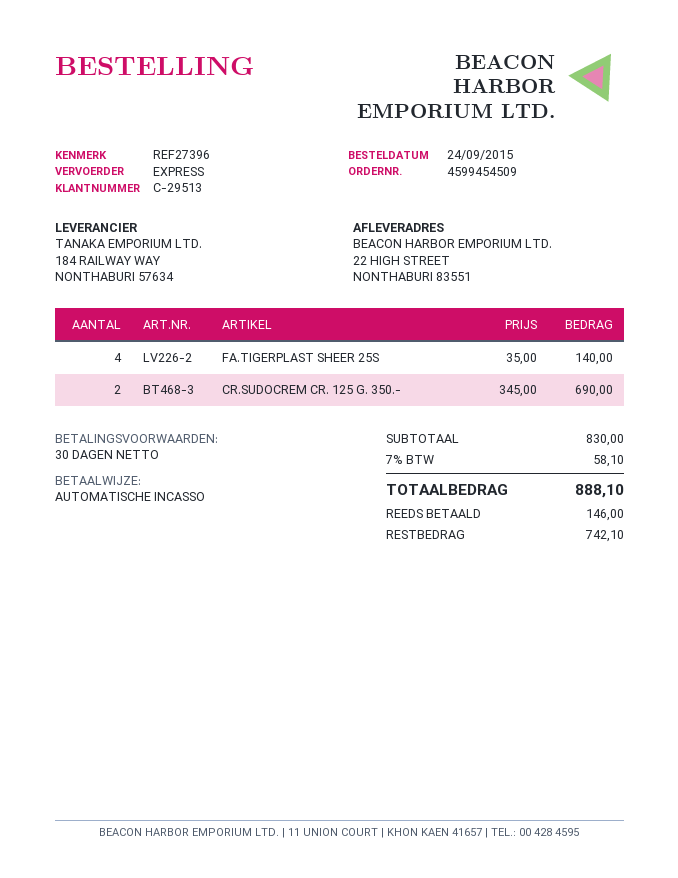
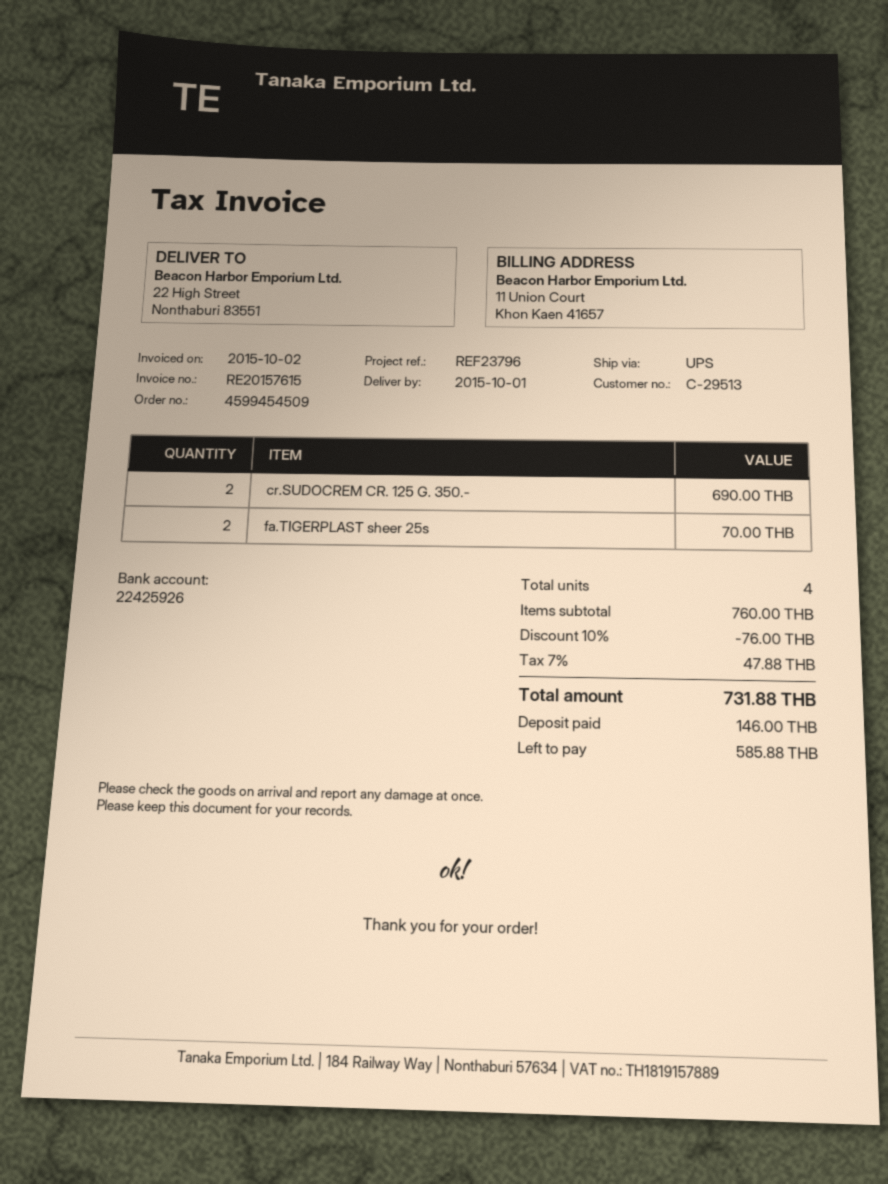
reference: REF27396 -> REF23796
shipping method: express -> UPS
FA.TIGERPLAST SHEER 25S: 4 for 140.00 -> 2 for 70.00
subtotal: 830.00 -> 760.00
discount: none -> 10% = 76.00
tax: 7% = 58.10 -> 7% = 47.88
total: 888.10 -> 731.88
balance: 742.10 -> 585.88

